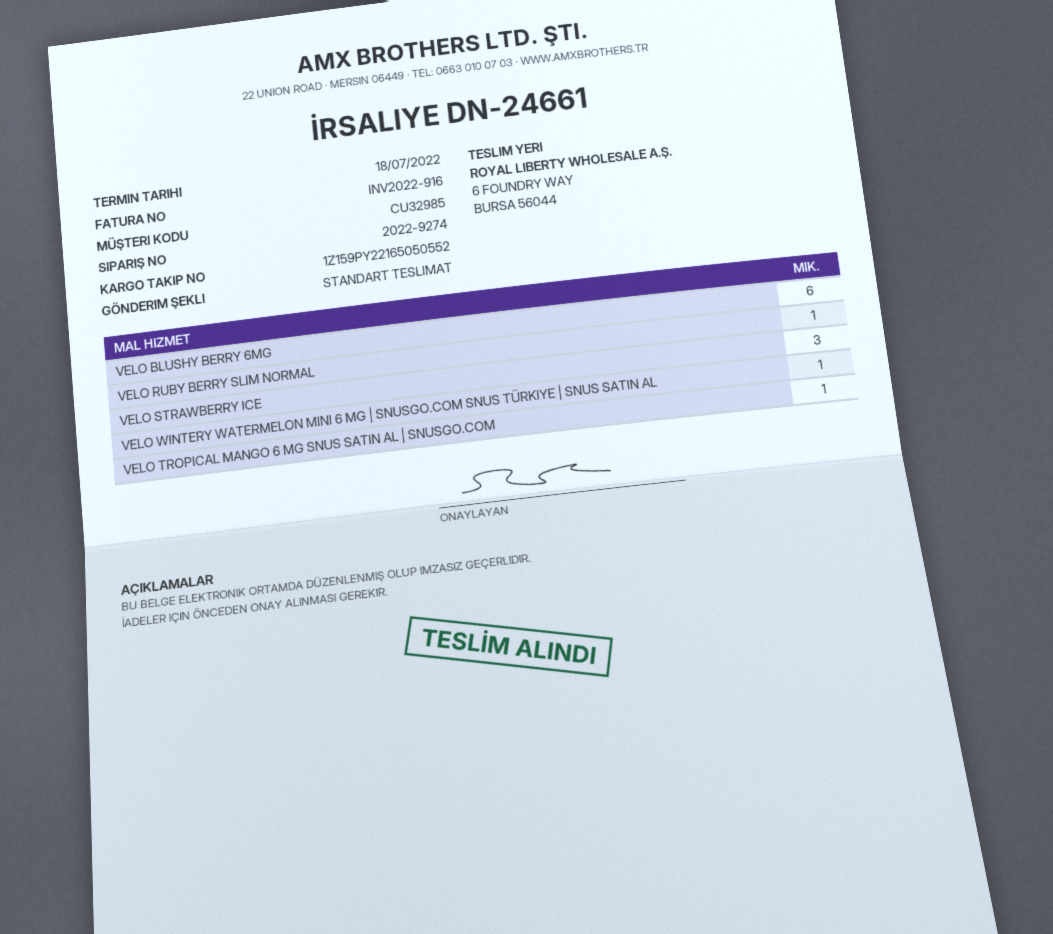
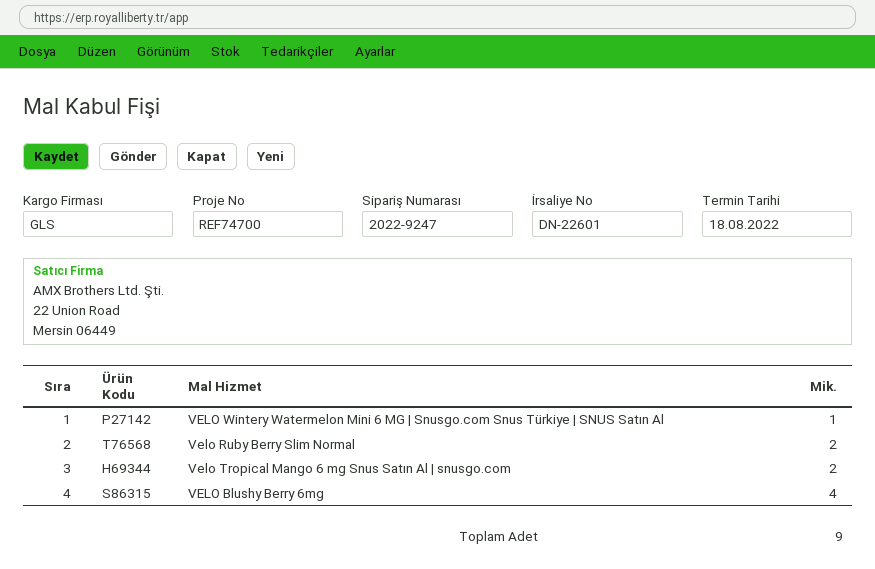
order number: 2022-9274 -> 2022-9247
delivery note number: DN-24661 -> DN-22601
delivery date: 2022-07-18 -> 2022-08-18
shipping method: standard -> GLS
VELO BLUSHY BERRY 6MG: 6 -> 4
VELO RUBY BERRY SLIM NORMAL: 1 -> 2
VELO STRAWBERRY ICE: 3 -> none
VELO TROPICAL MANGO 6 MG SNUS SATIN AL | SNUSGO.COM: 1 -> 2

